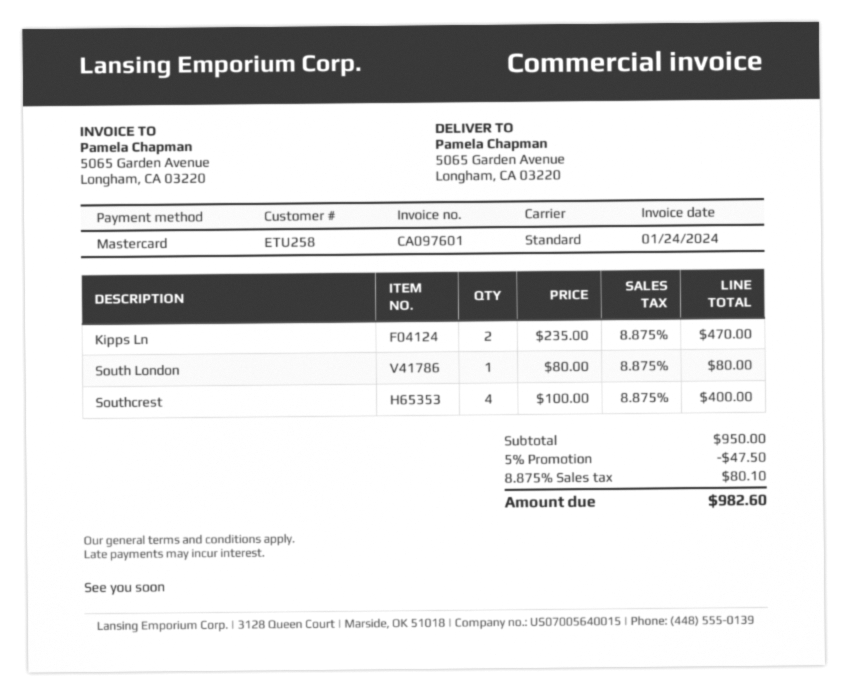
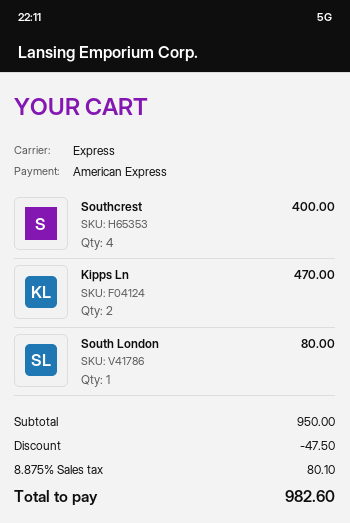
payment method: Mastercard -> American Express
shipping method: standard -> express

